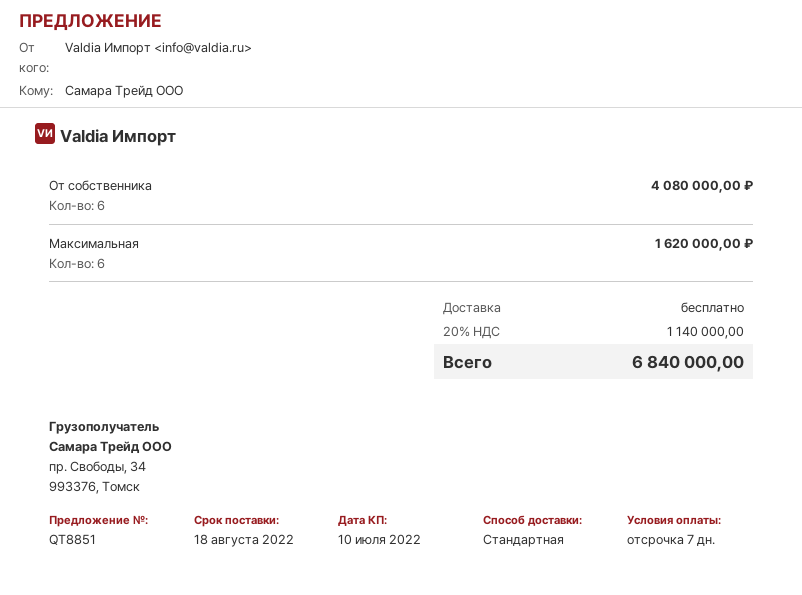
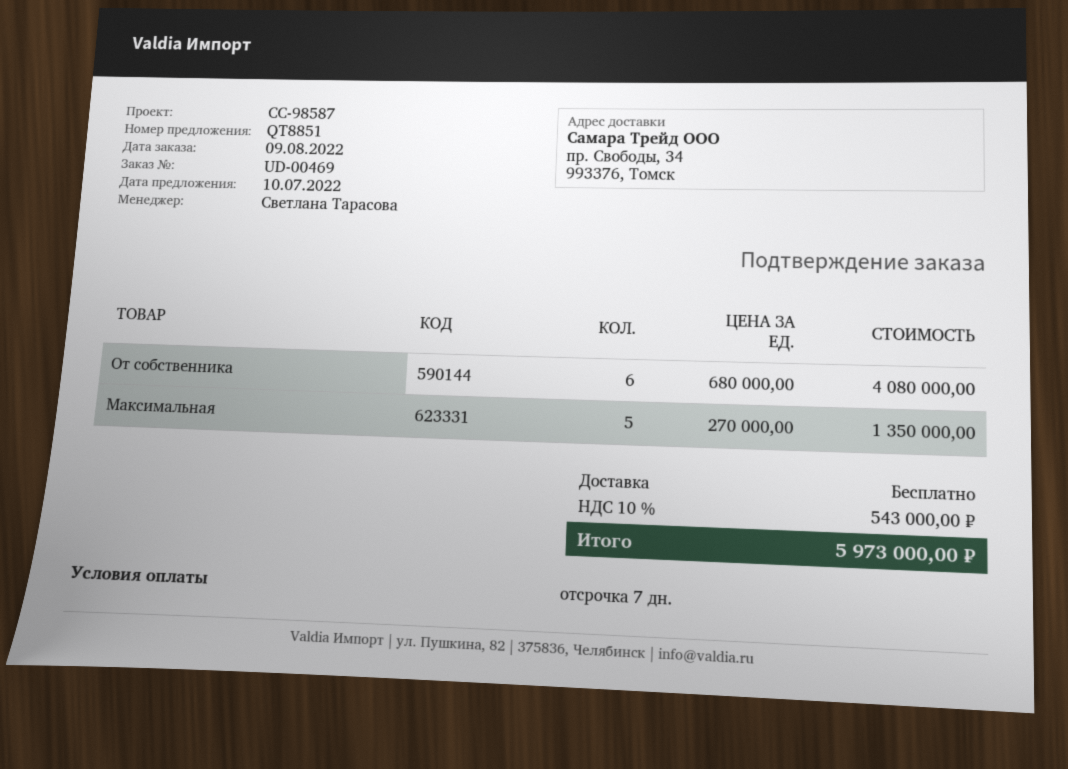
Максимальная: 6 for 1620000.00 -> 5 for 1350000.00
tax: 20% = 1140000.00 -> 10% = 543000.00
total: 6840000.00 -> 5973000.00

